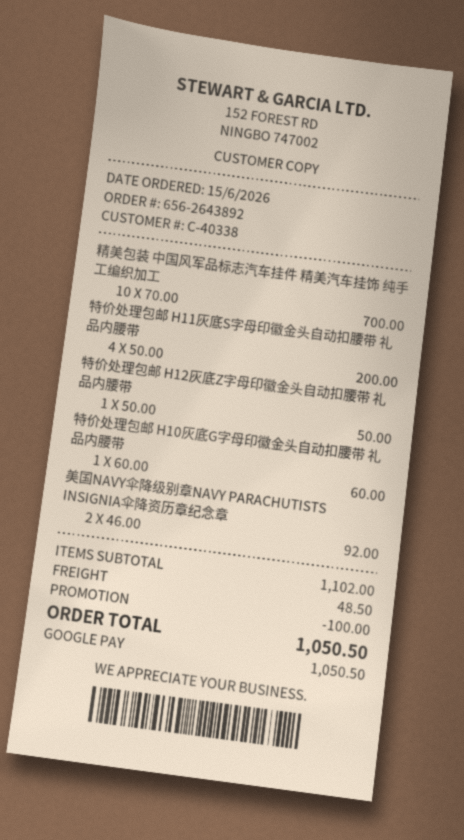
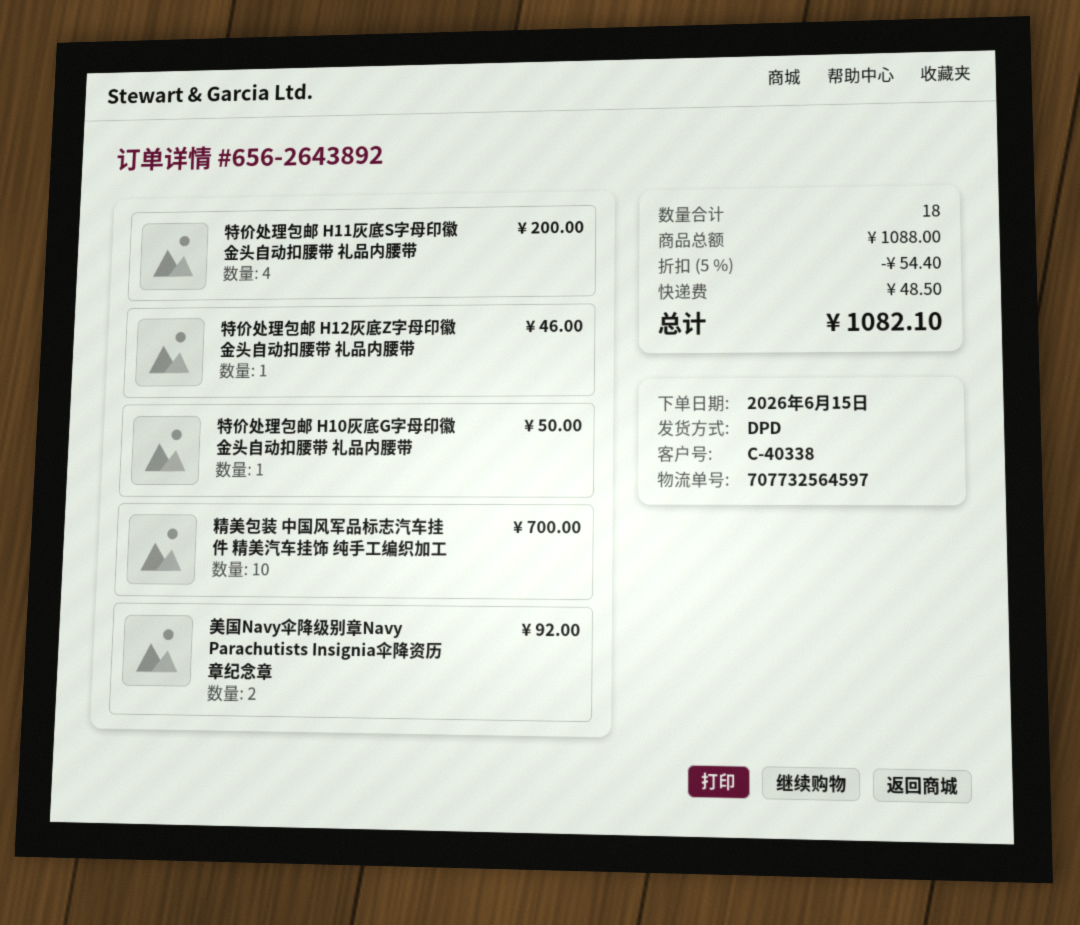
特价处理包邮 H12灰底Z字母印徽金头自动扣腰带 礼品内腰带: 1 for 50.00 -> 1 for 46.00
特价处理包邮 H10灰底G字母印徽金头自动扣腰带 礼品内腰带: 1 for 60.00 -> 1 for 50.00
subtotal: 1102.00 -> 1088.00
discount: 100.00 -> 54.40
total: 1050.50 -> 1082.10

